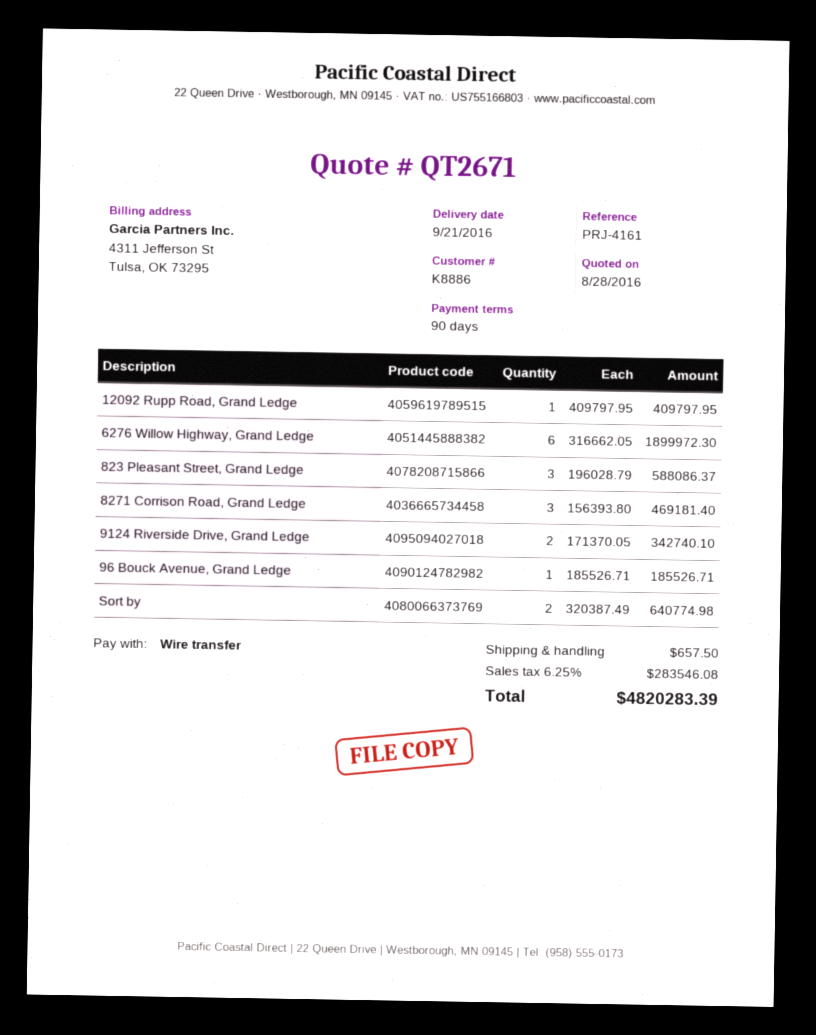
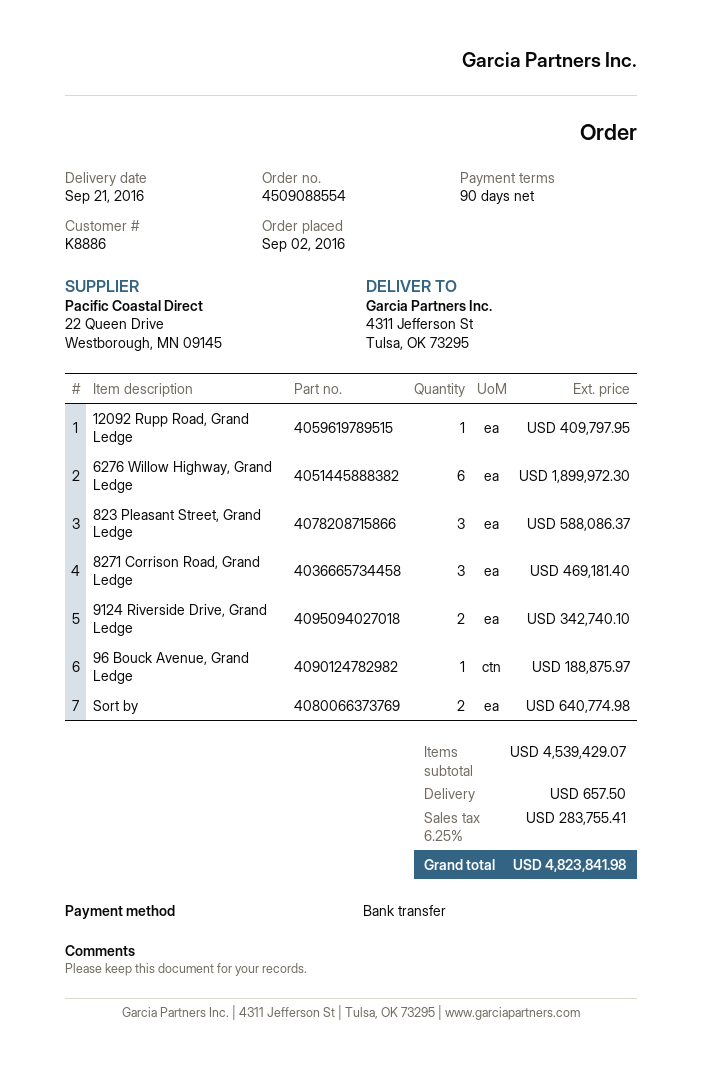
96 Bouck Avenue, Grand Ledge: 1 for 185526.71 -> 1 for 188875.97
tax: 6.25% = 283546.08 -> 6.25% = 283755.41
total: 4820283.39 -> 4823841.98

